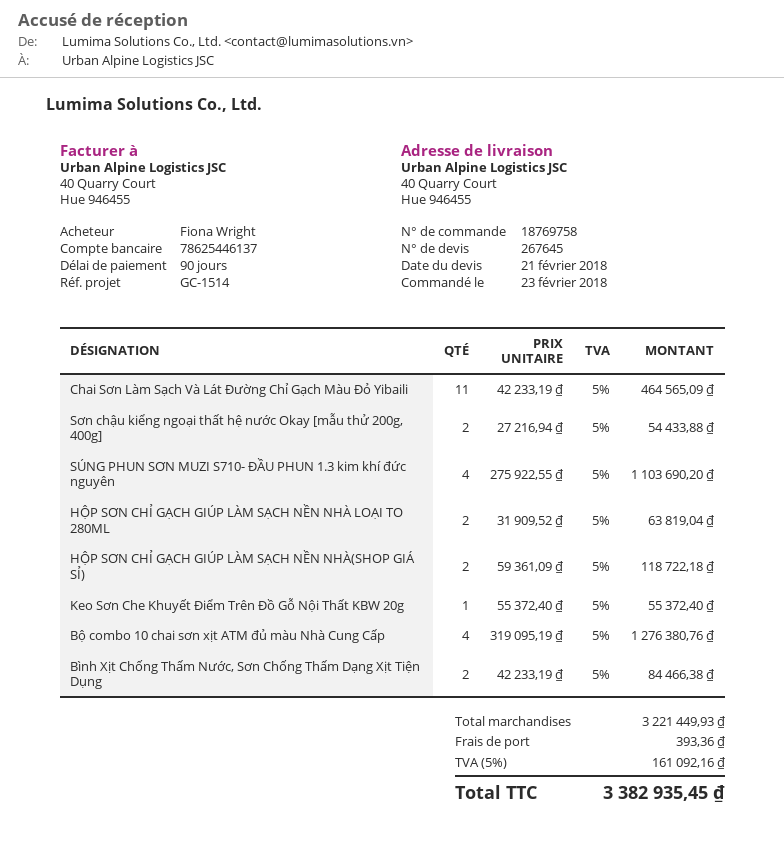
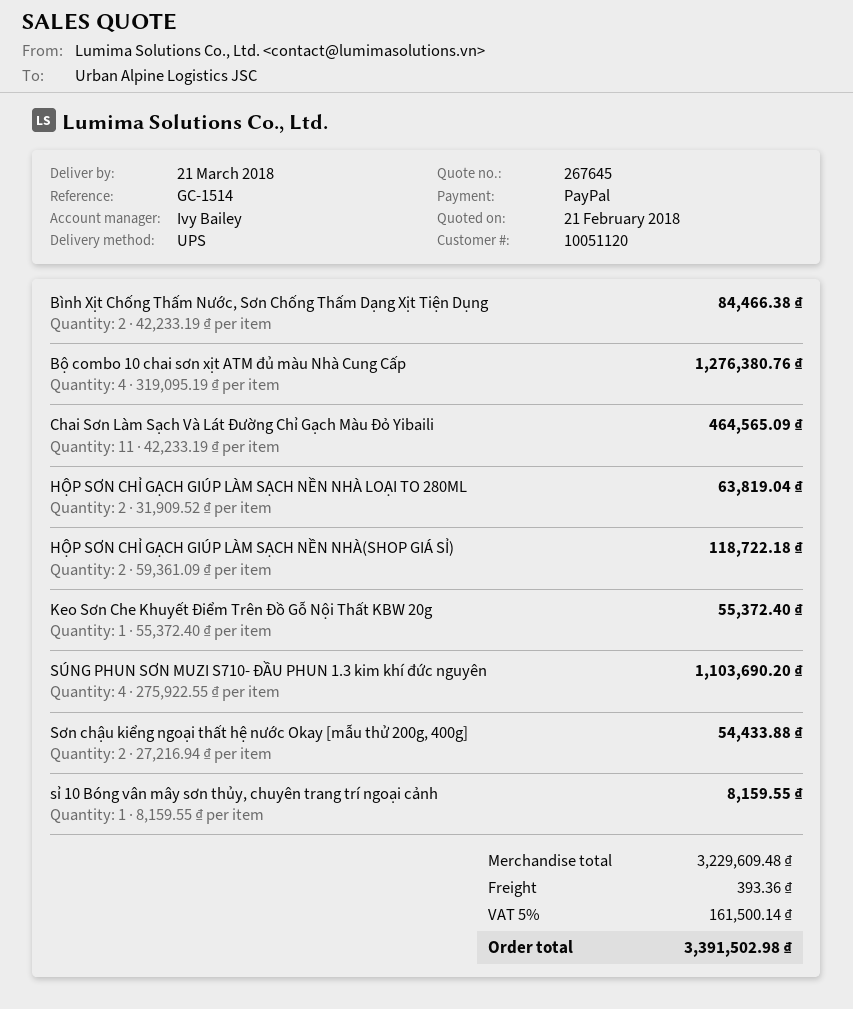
sỉ 10 Bóng vân mây sơn thủy, chuyên trang trí ngoại cảnh: none -> 1 x 8159.55 = 8159.55
subtotal: 3221449.93 -> 3229609.48
tax: 5% = 161092.16 -> 5% = 161500.14
total: 3382935.45 -> 3391502.98

